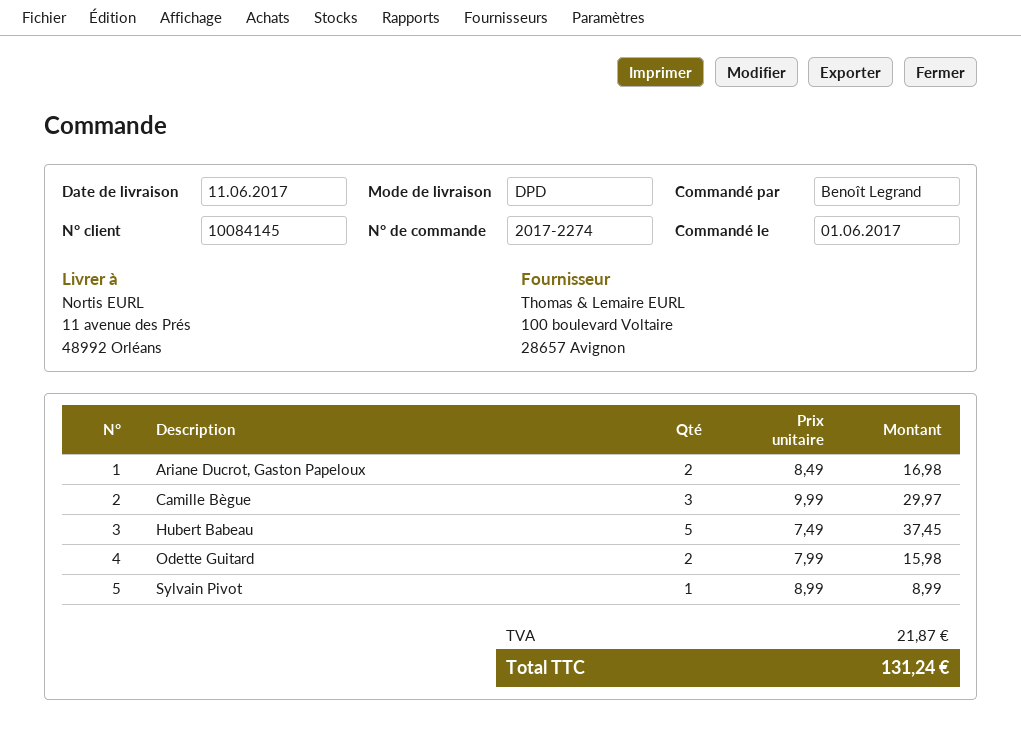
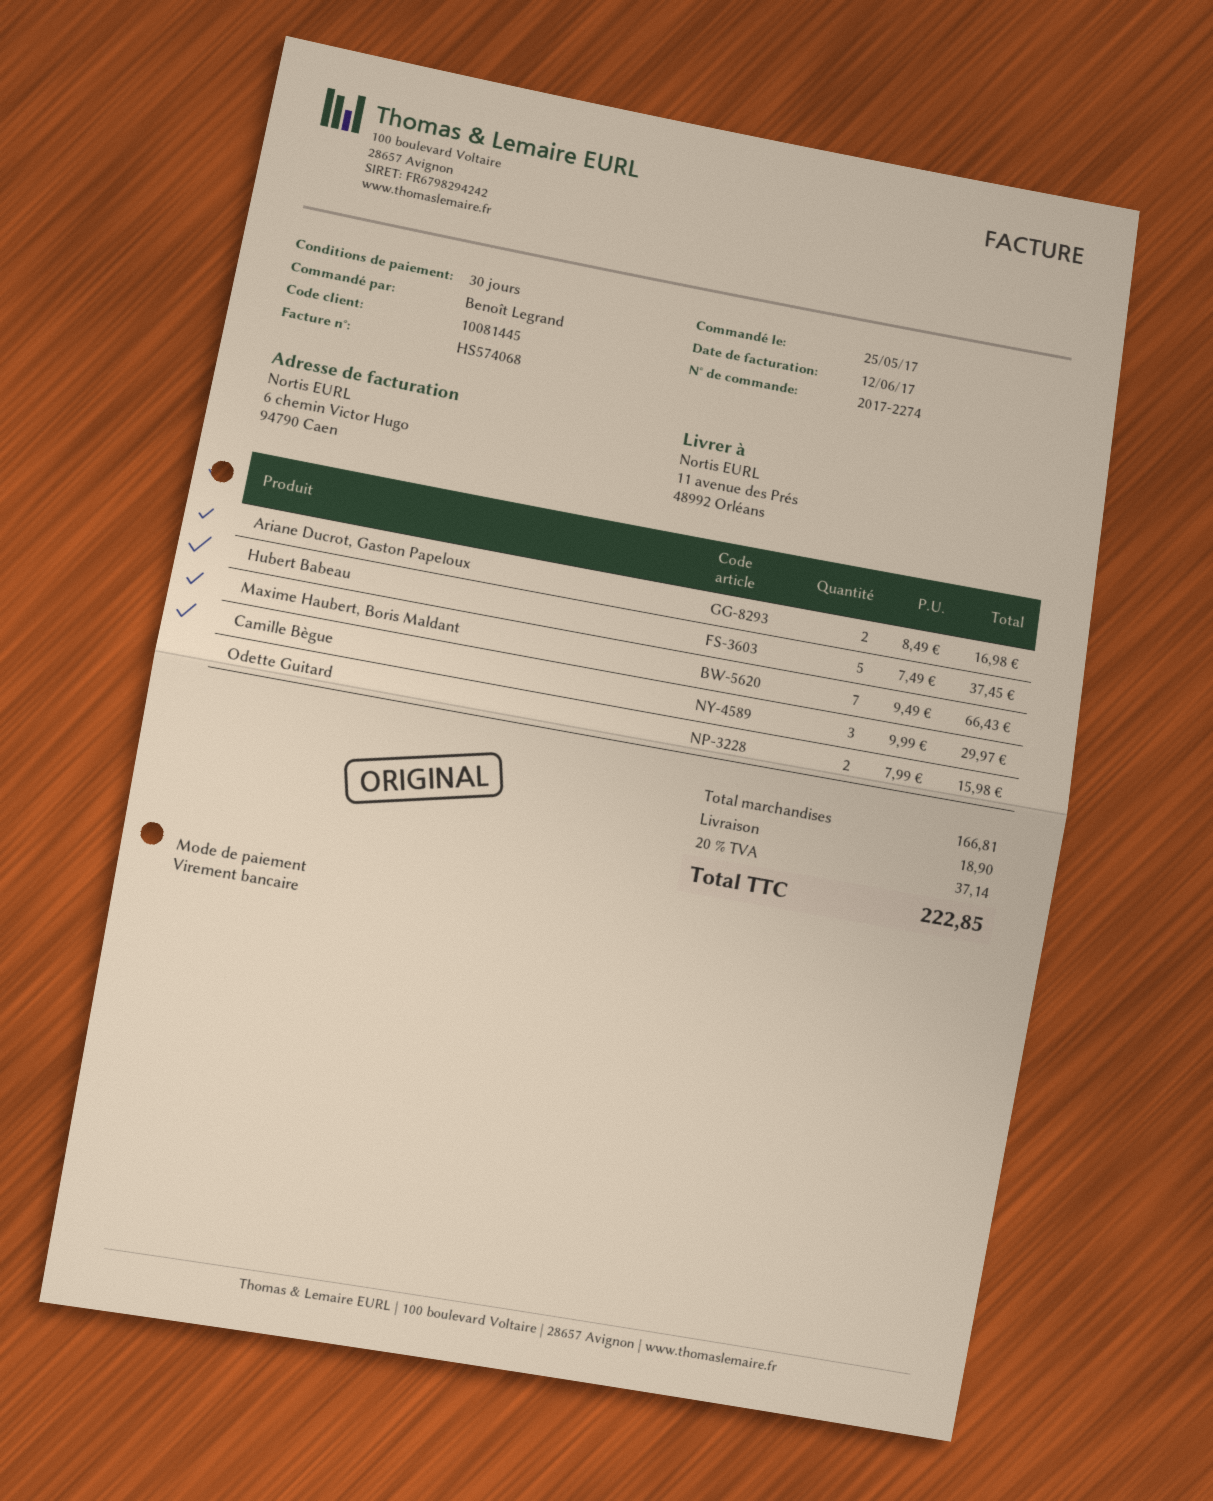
order date: 2017-06-01 -> 2017-05-25
customer number: 10084145 -> 10081445
Sylvain Pivot: 1 x 8.99 = 8.99 -> none
Maxime Haubert, Boris Maldant: none -> 7 x 9.49 = 66.43
shipping: none -> 18.90
tax: 21.87 -> 37.14
total: 131.24 -> 222.85

